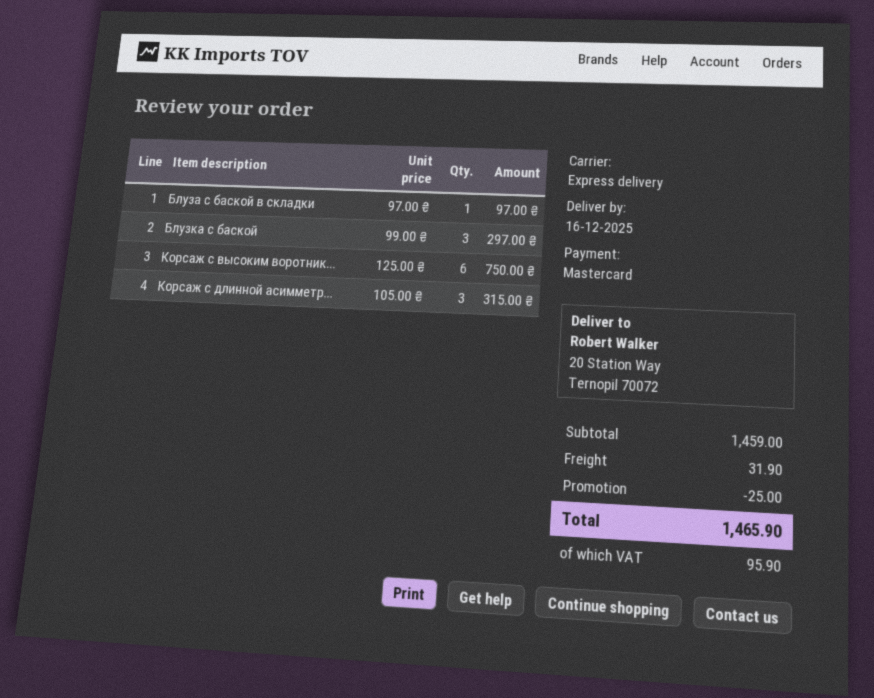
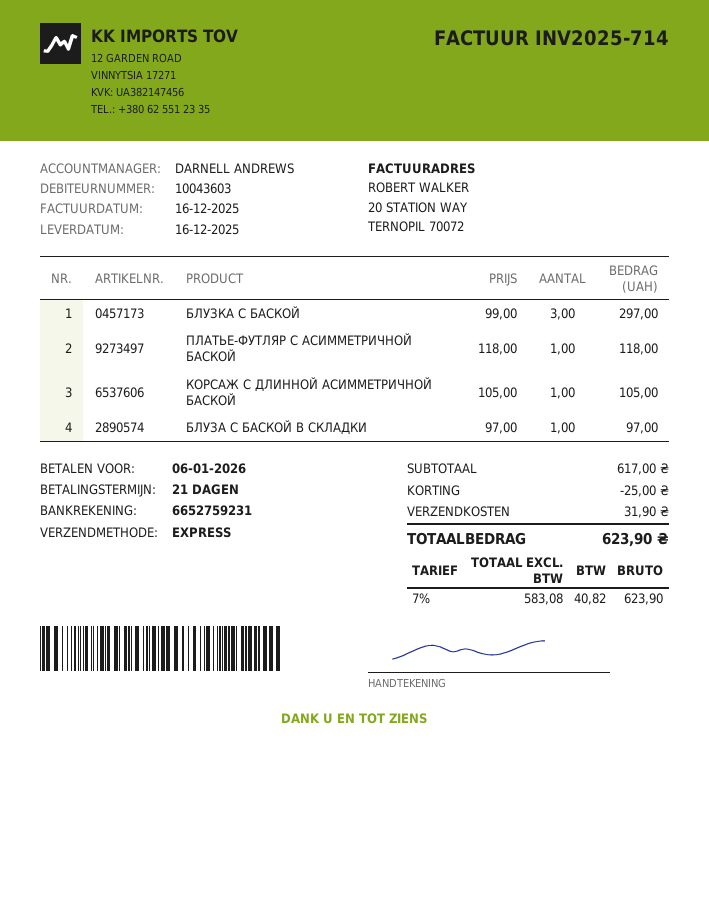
Корсаж с высоким воротник...: 6 x 125.00 = 750.00 -> none
Корсаж с длинной асимметр...: 3 x 105.00 = 315.00 -> 1 x 105.00 = 105.00
ПЛАТЬЕ-ФУТЛЯР С АСИММЕТРИЧНОЙ БАСКОЙ: none -> 1 x 118.00 = 118.00
subtotal: 1459.00 -> 617.00
tax: 95.90 -> 40.82
total: 1465.90 -> 623.90

